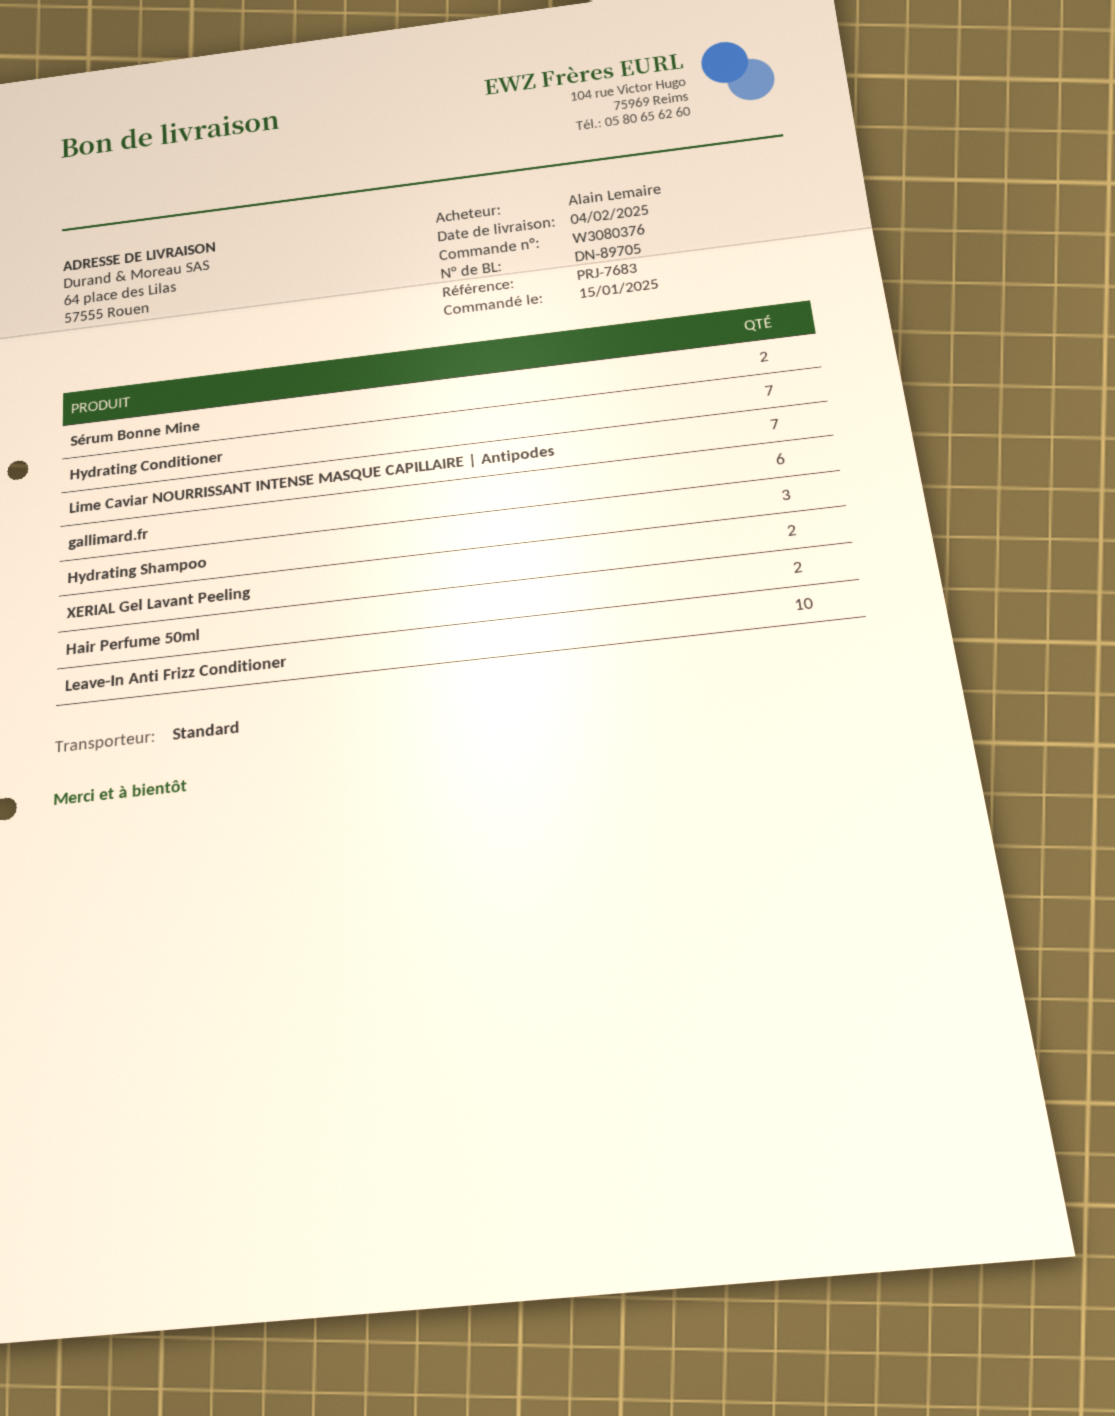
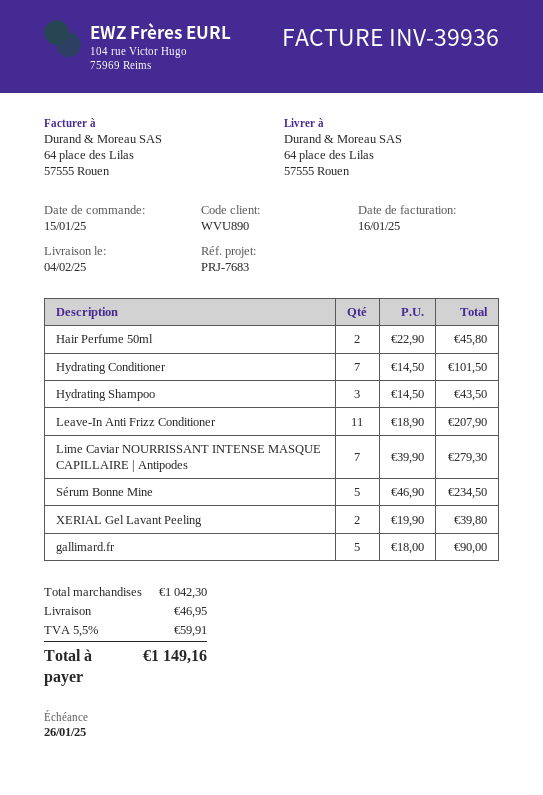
Sérum Bonne Mine: 2 -> 5
gallimard.fr: 6 -> 5
Leave-In Anti Frizz Conditioner: 10 -> 11

